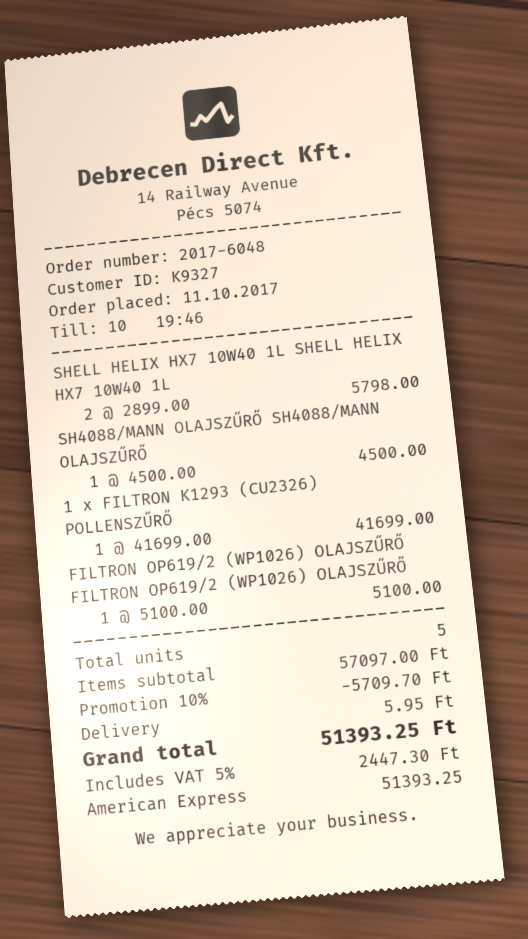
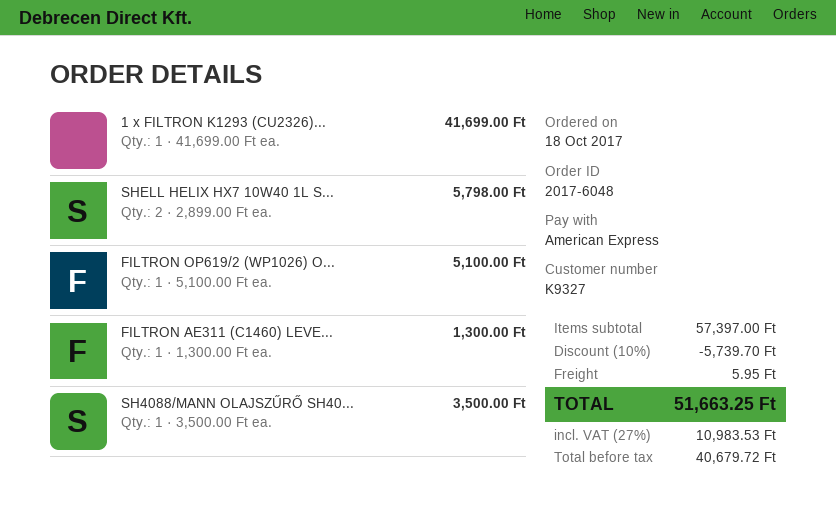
order date: 2017-10-11 -> 2017-10-18
SH4088/MANN OLAJSZŰRŐ SH4088/MANN OLAJSZŰRŐ: 1 x 4500.00 = 4500.00 -> 1 x 3500.00 = 3500.00
FILTRON AE311 (C1460) LEVE...: none -> 1 x 1300.00 = 1300.00
subtotal: 57097.00 -> 57397.00
discount: 10% = 5709.70 -> 10% = 5739.70
tax: 5% = 2447.30 -> 27% = 10983.53
total: 51393.25 -> 51663.25

